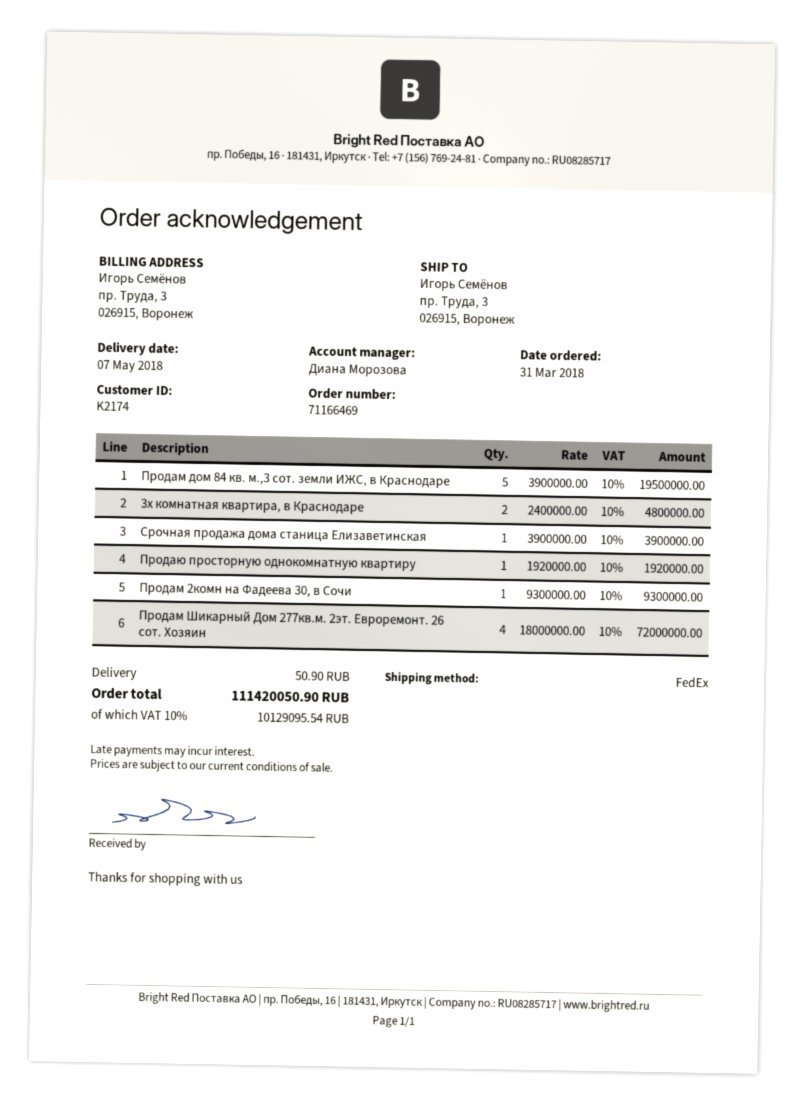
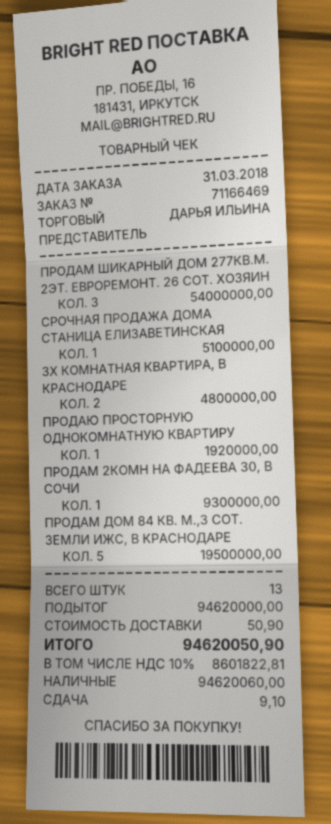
sales rep: Диана Морозова -> ДАРЬЯ ИЛЬИНА
Срочная продажа дома станица Елизаветинская: 1 for 3900000.00 -> 1 for 5100000.00
Продам Шикарный Дом 277кв.м. 2эт. Евроремонт. 26 сот. Хозяин: 4 for 72000000.00 -> 3 for 54000000.00
tax: 10% = 10129095.54 -> 10% = 8601822.81
total: 111420050.90 -> 94620050.90

